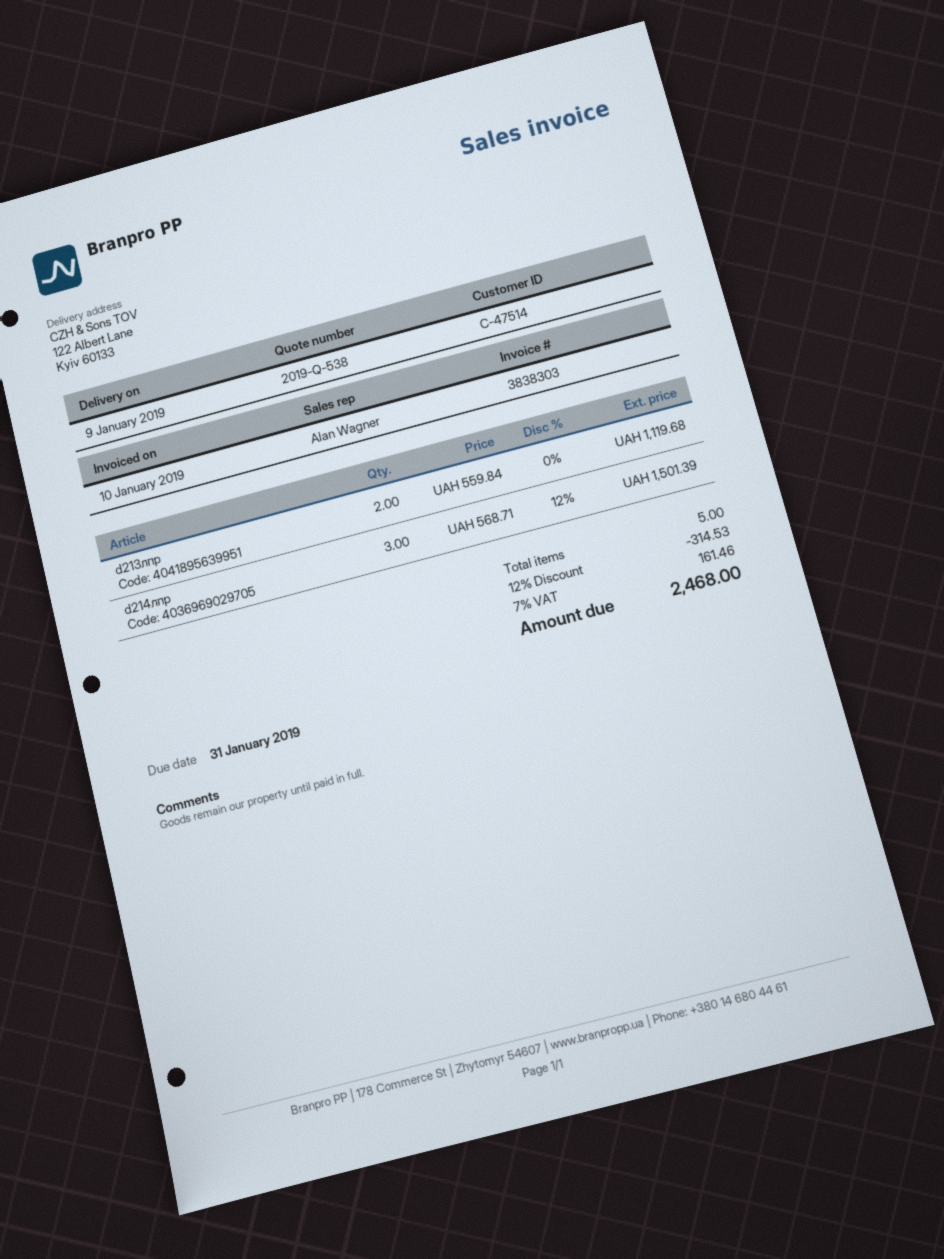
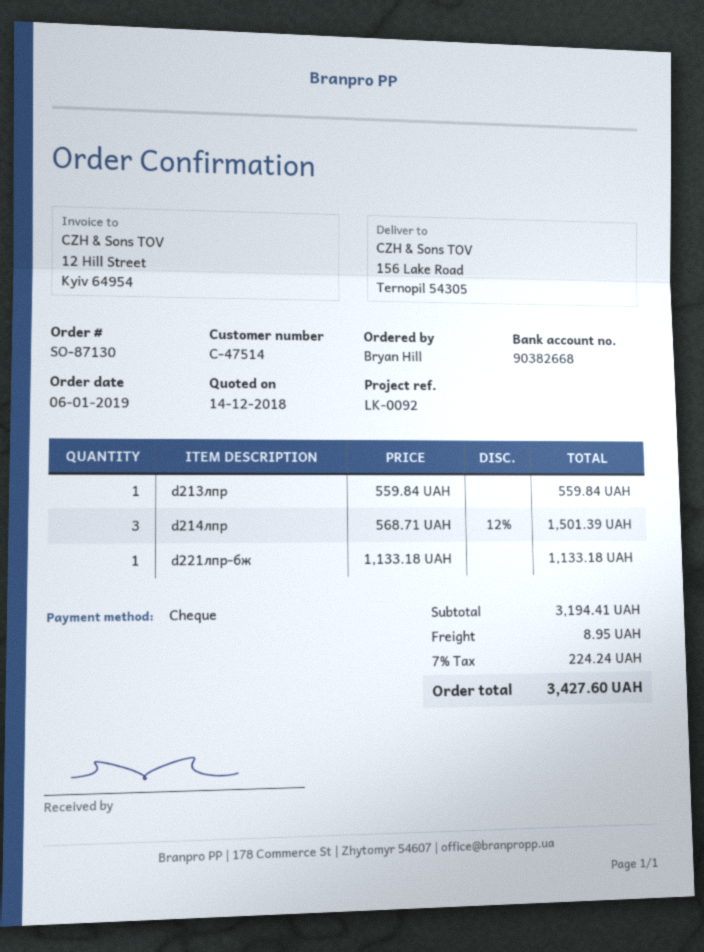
ship to: 122 Albert Lane, Kyiv 60133 -> 156 Lake Road, Ternopil 54305
d213лпр: 2 x 559.84 = 1119.68 -> 1 x 559.84 = 559.84
d221лпр-бж: none -> 1 x 1133.18 = 1133.18
discount: 12% = 314.53 -> none
shipping: none -> 8.95
tax: 7% = 161.46 -> 7% = 224.24
total: 2468.00 -> 3427.60

